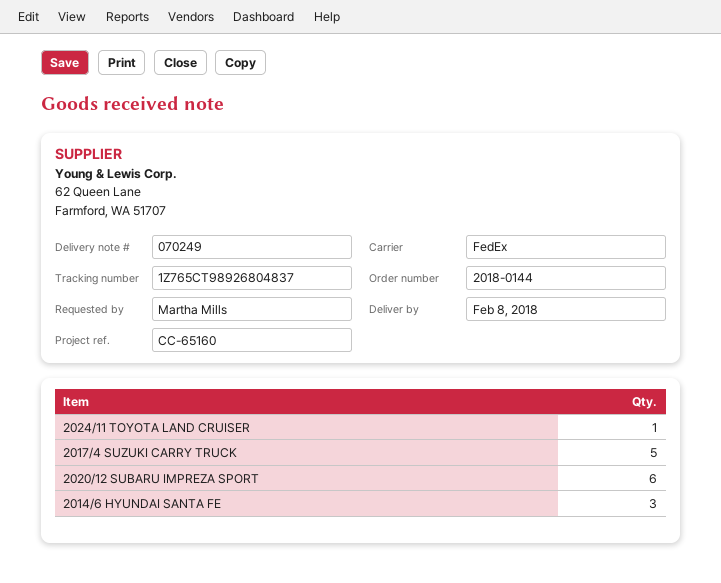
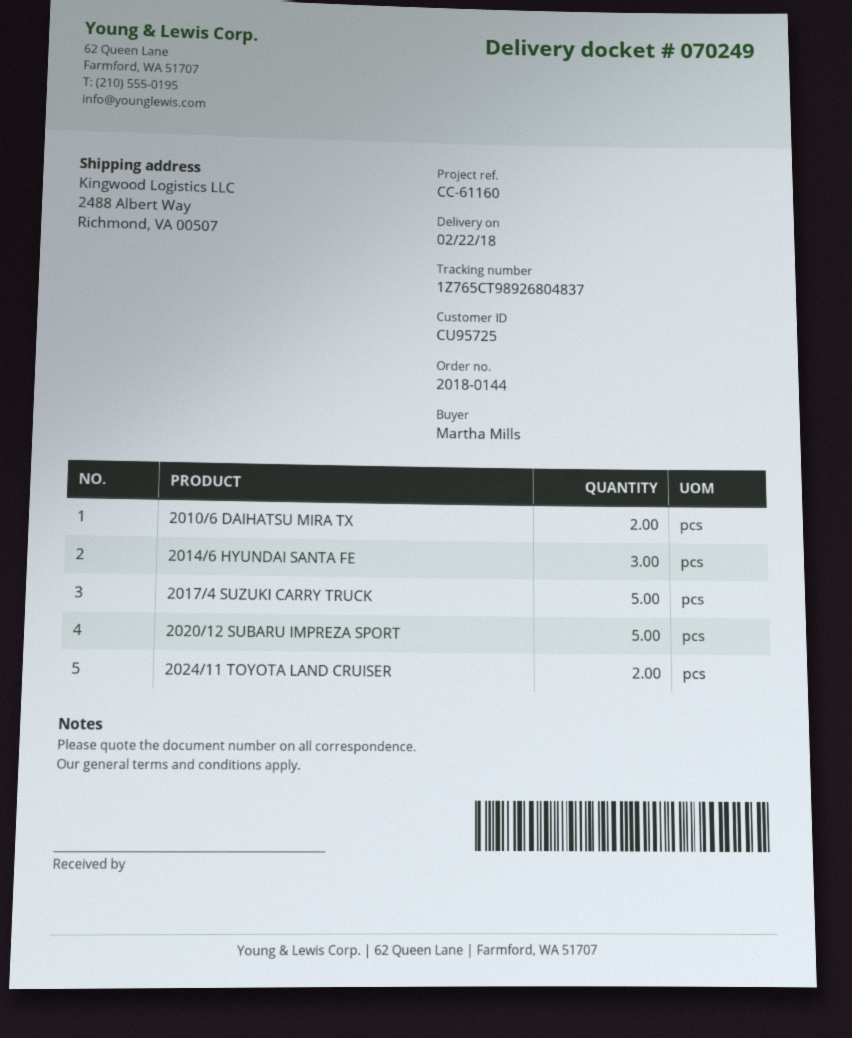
delivery date: 2018-02-08 -> 2018-02-22
reference: CC-65160 -> CC-61160
2024/11 TOYOTA LAND CRUISER: 1 -> 2
2020/12 SUBARU IMPREZA SPORT: 6 -> 5
2010/6 DAIHATSU MIRA TX: none -> 2

